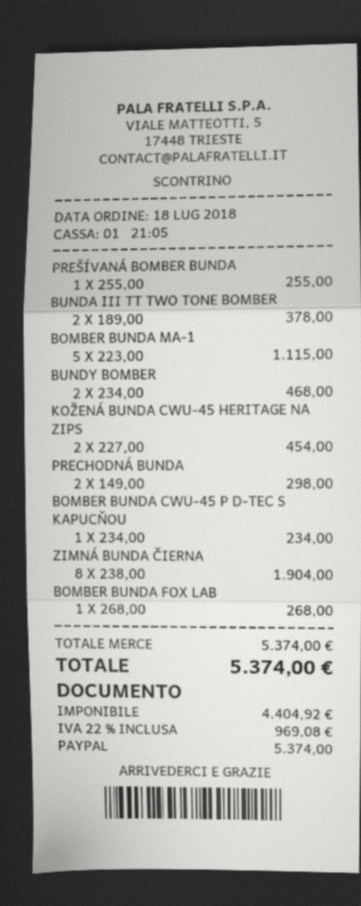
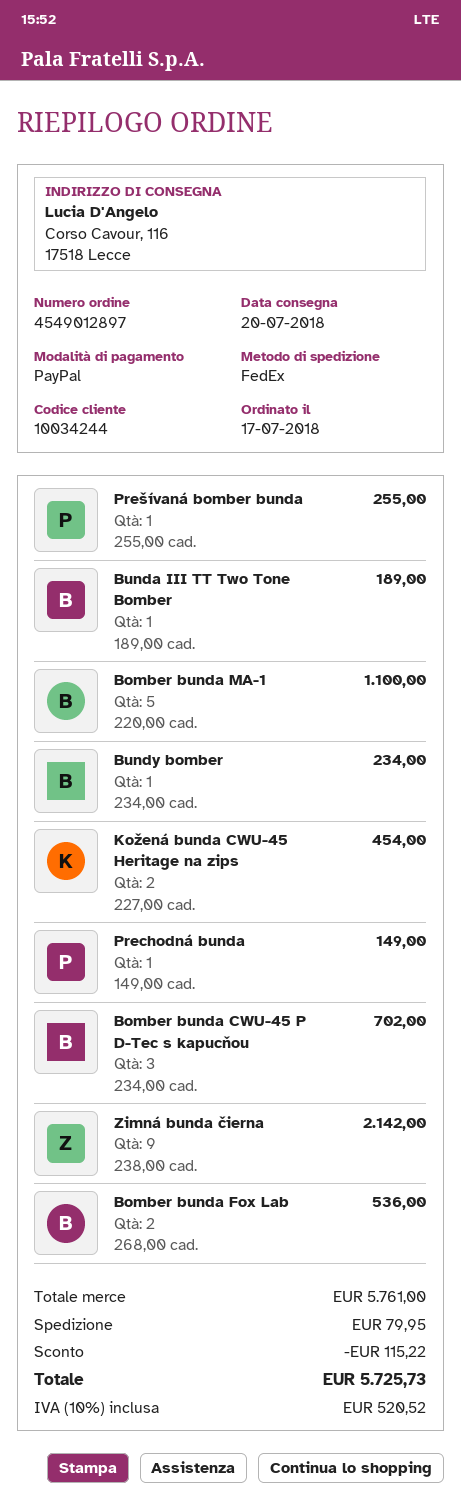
order date: 2018-07-18 -> 2018-07-17
BUNDA III TT TWO TONE BOMBER: 2 x 189.00 = 378.00 -> 1 x 189.00 = 189.00
BOMBER BUNDA MA-1: 5 x 223.00 = 1115.00 -> 5 x 220.00 = 1100.00
BUNDY BOMBER: 2 x 234.00 = 468.00 -> 1 x 234.00 = 234.00
PRECHODNÁ BUNDA: 2 x 149.00 = 298.00 -> 1 x 149.00 = 149.00
BOMBER BUNDA CWU-45 P D-TEC S KAPUCŇOU: 1 x 234.00 = 234.00 -> 3 x 234.00 = 702.00
ZIMNÁ BUNDA ČIERNA: 8 x 238.00 = 1904.00 -> 9 x 238.00 = 2142.00
BOMBER BUNDA FOX LAB: 1 x 268.00 = 268.00 -> 2 x 268.00 = 536.00
subtotal: 5374.00 -> 5761.00
discount: none -> 115.22
shipping: none -> 79.95
tax: 22% = 969.08 -> 10% = 520.52
total: 5374.00 -> 5725.73

